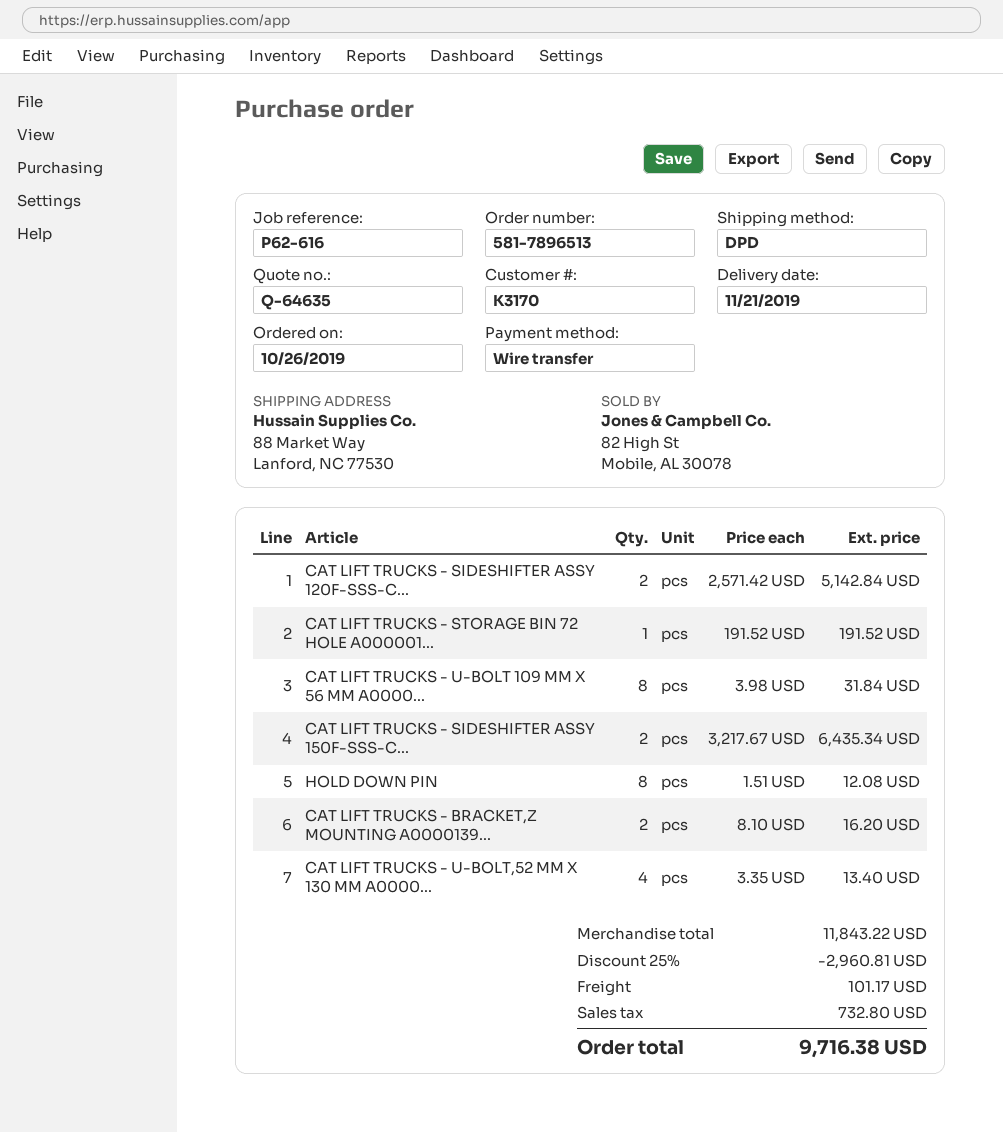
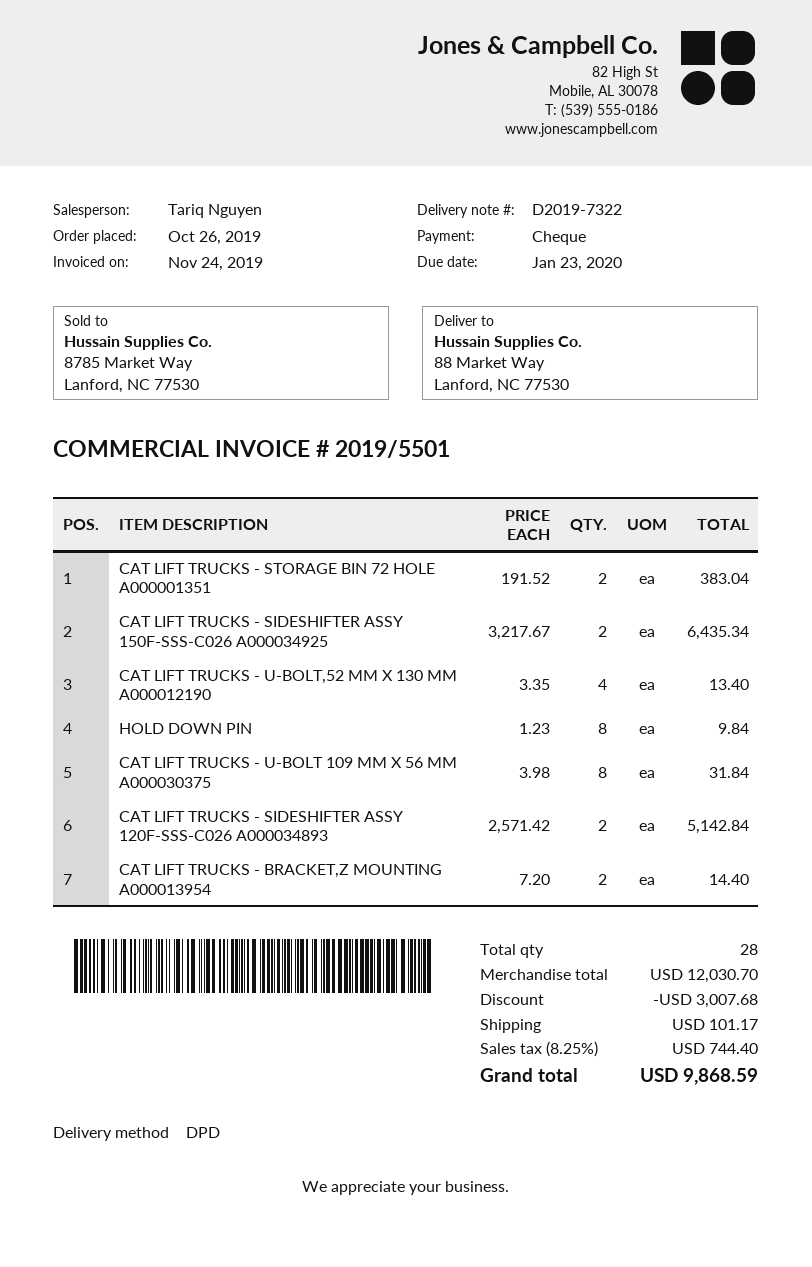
payment method: bank transfer -> cheque
CAT LIFT TRUCKS - STORAGE BIN 72 HOLE A000001...: 1 x 191.52 = 191.52 -> 2 x 191.52 = 383.04
HOLD DOWN PIN: 8 x 1.51 = 12.08 -> 8 x 1.23 = 9.84
CAT LIFT TRUCKS - BRACKET,Z MOUNTING A0000139...: 2 x 8.10 = 16.20 -> 2 x 7.20 = 14.40
subtotal: 11843.22 -> 12030.70
discount: 2960.81 -> 3007.68
tax: 732.80 -> 744.40
total: 9716.38 -> 9868.59

